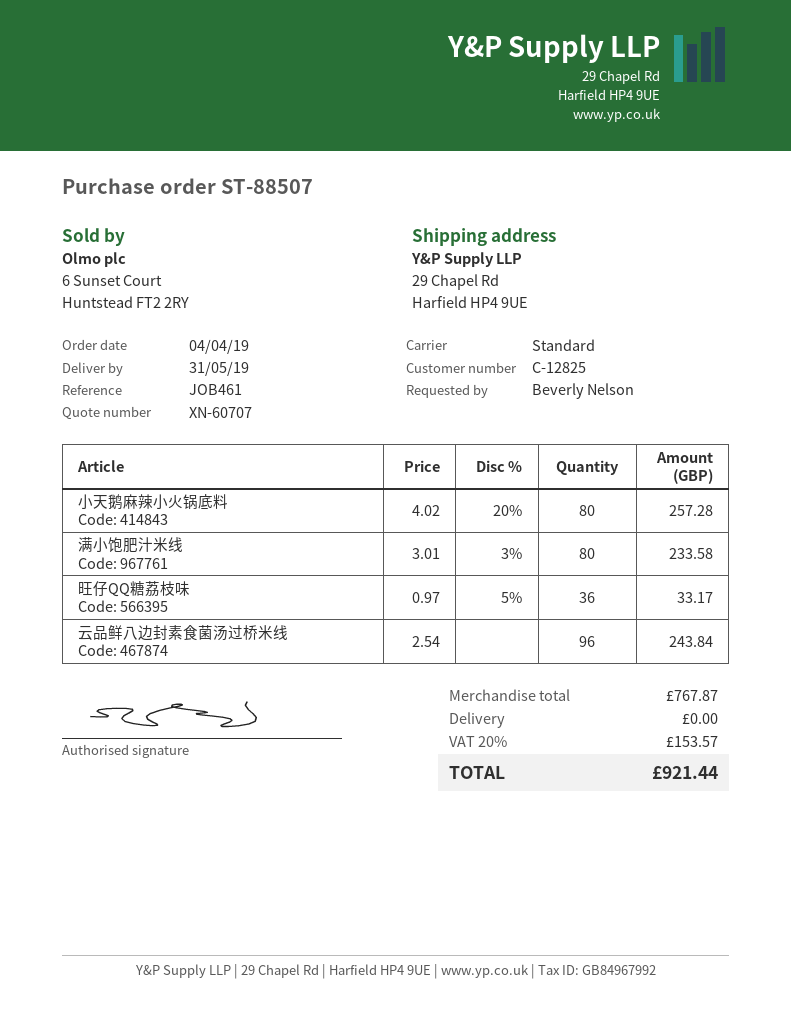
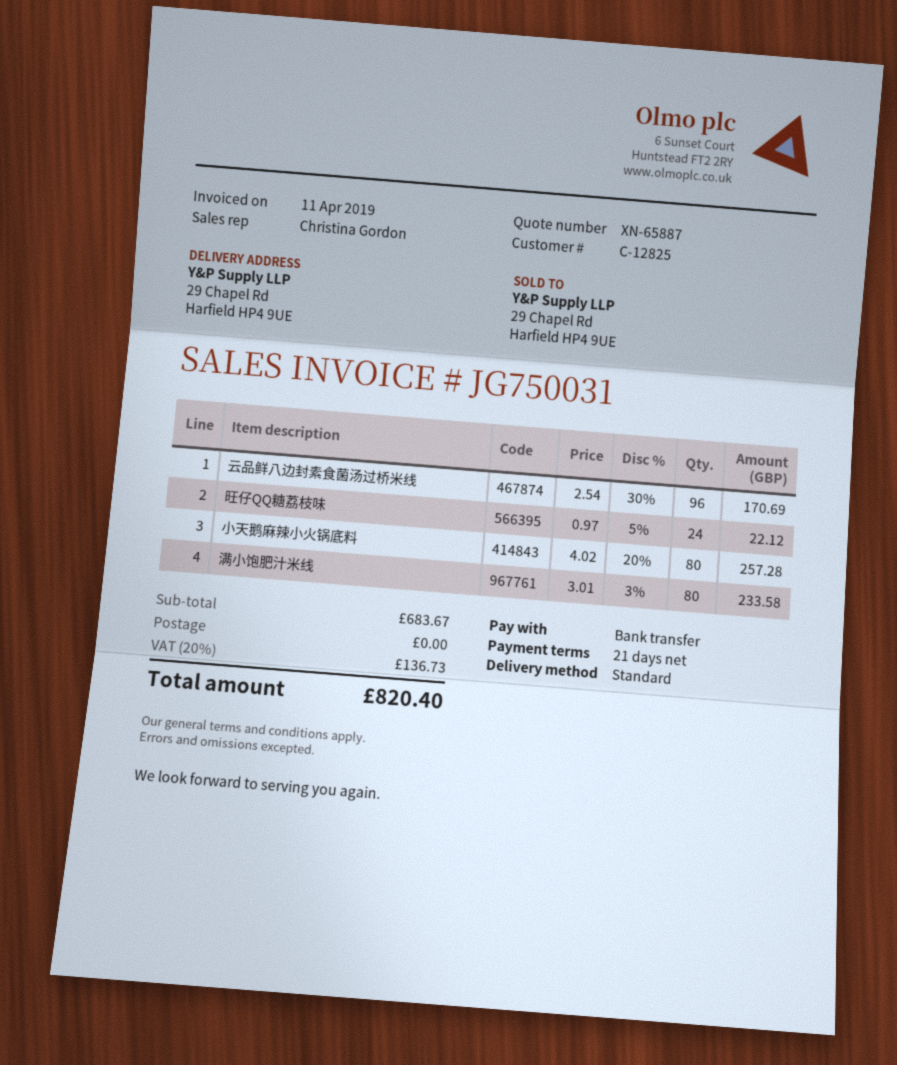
quote number: XN-60707 -> XN-65887
旺仔QQ糖荔枝味: 36 x 0.97 - 5% = 33.17 -> 24 x 0.97 - 5% = 22.12
云品鲜八边封素食菌汤过桥米线: 96 x 2.54 = 243.84 -> 96 x 2.54 - 30% = 170.69
subtotal: 767.87 -> 683.67
tax: 20% = 153.57 -> 20% = 136.73
total: 921.44 -> 820.40

